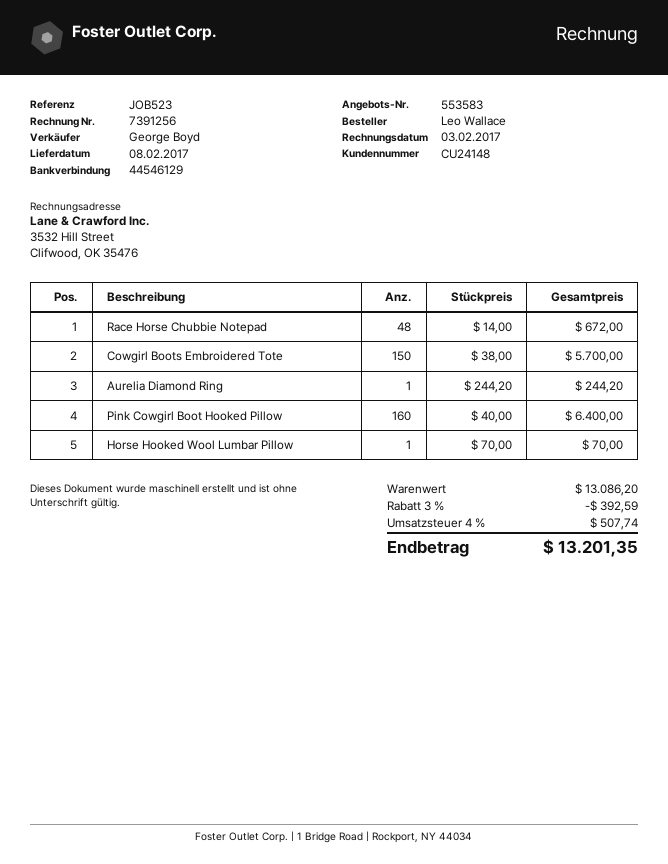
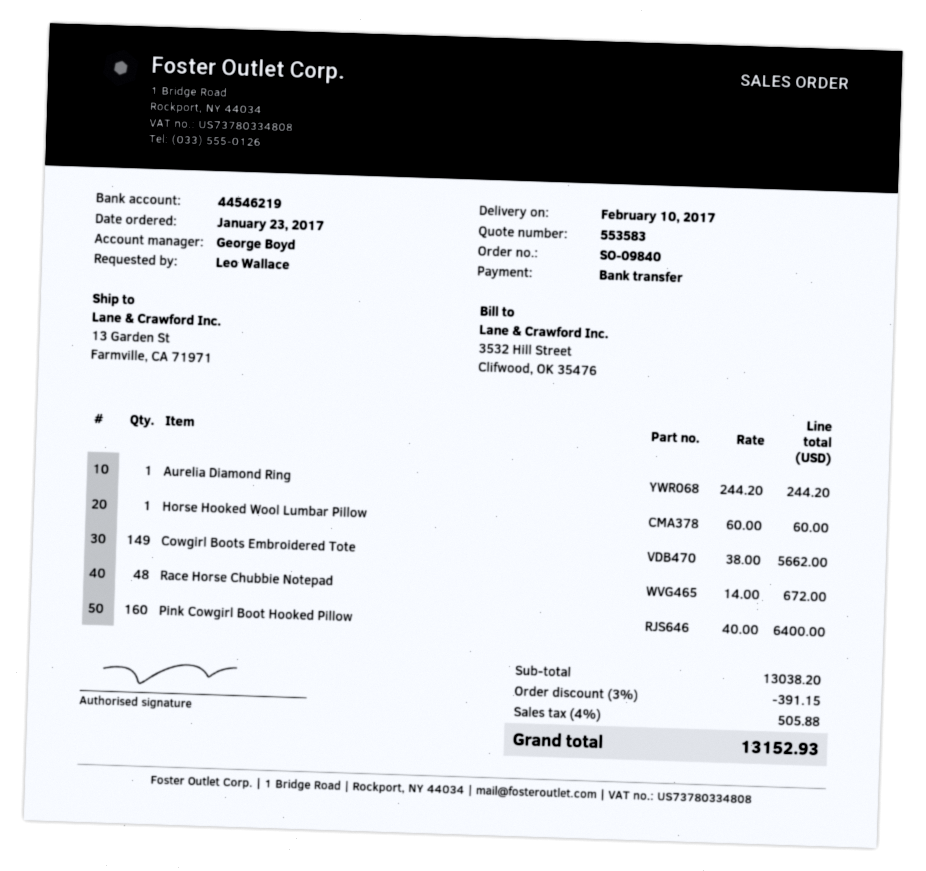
delivery date: 2017-02-08 -> 2017-02-10
bank account: 44546129 -> 44546219
Cowgirl Boots Embroidered Tote: 150 x 38.00 = 5700.00 -> 149 x 38.00 = 5662.00
Horse Hooked Wool Lumbar Pillow: 1 x 70.00 = 70.00 -> 1 x 60.00 = 60.00
subtotal: 13086.20 -> 13038.20
discount: 3% = 392.59 -> 3% = 391.15
tax: 4% = 507.74 -> 4% = 505.88
total: 13201.35 -> 13152.93

